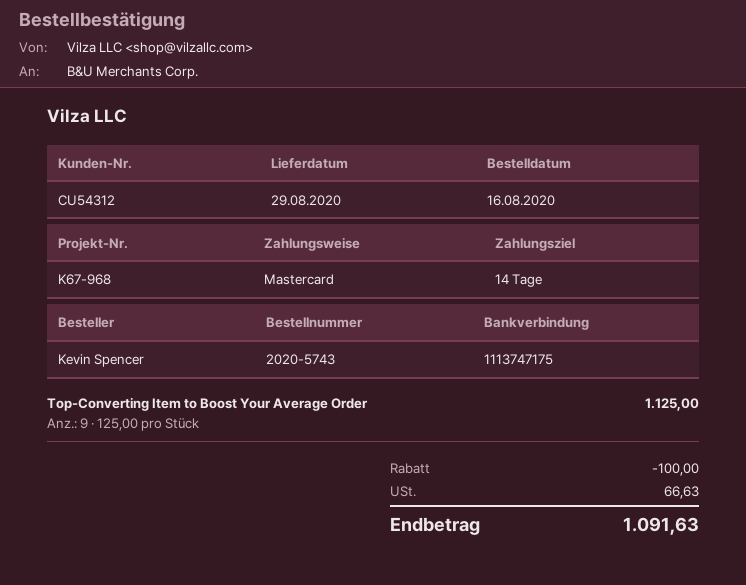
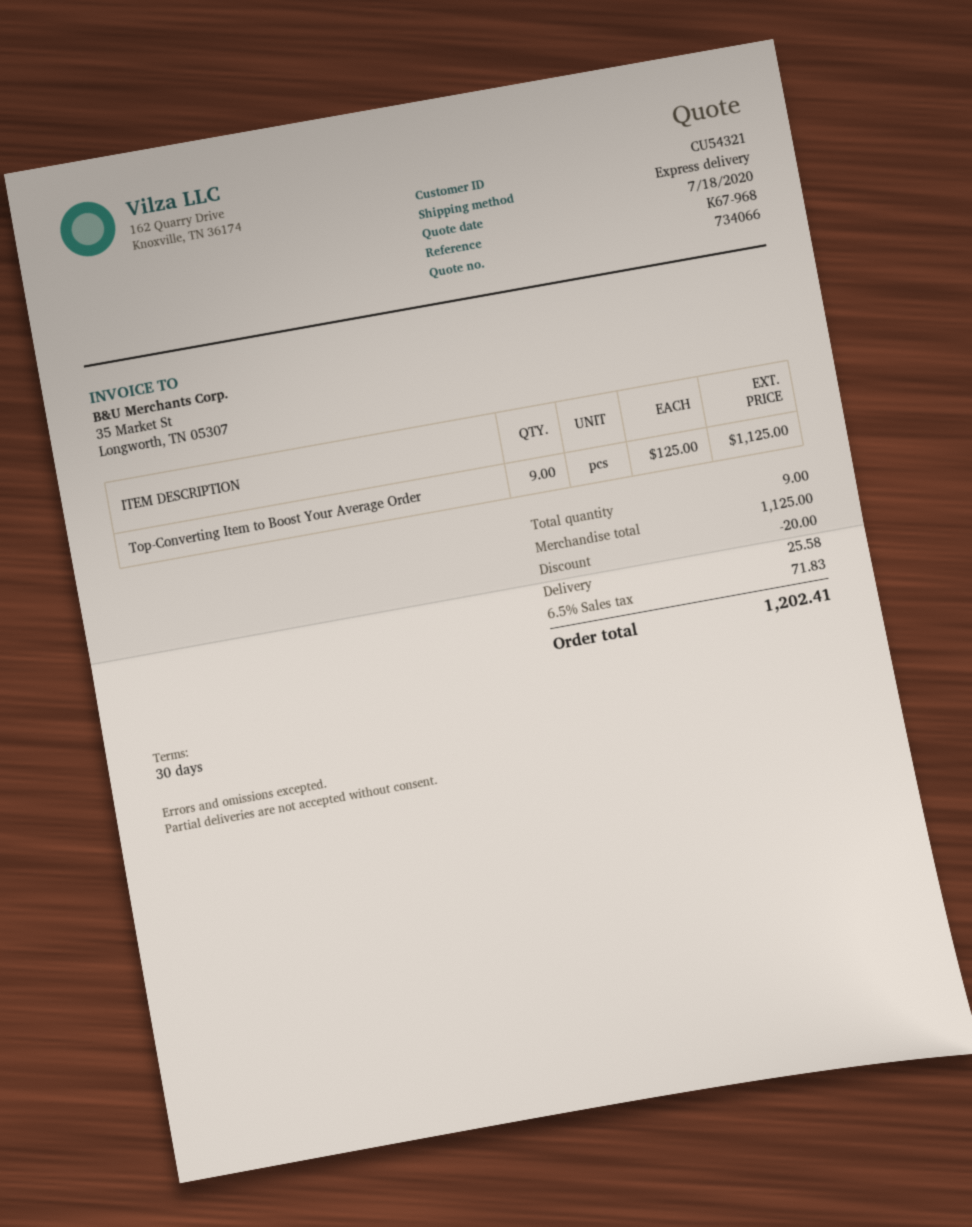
payment terms: 14 days -> 30 days
customer number: CU54312 -> CU54321
discount: 100.00 -> 20.00
shipping: none -> 25.58
tax: 66.63 -> 71.83
total: 1091.63 -> 1202.41

